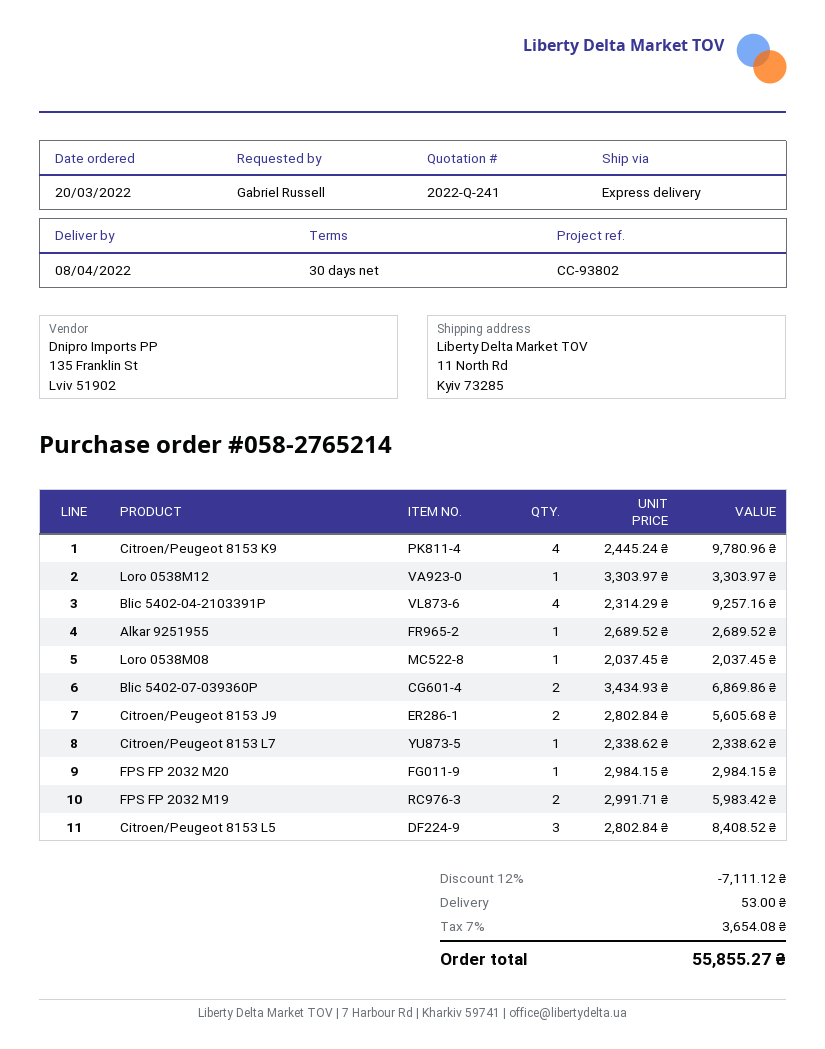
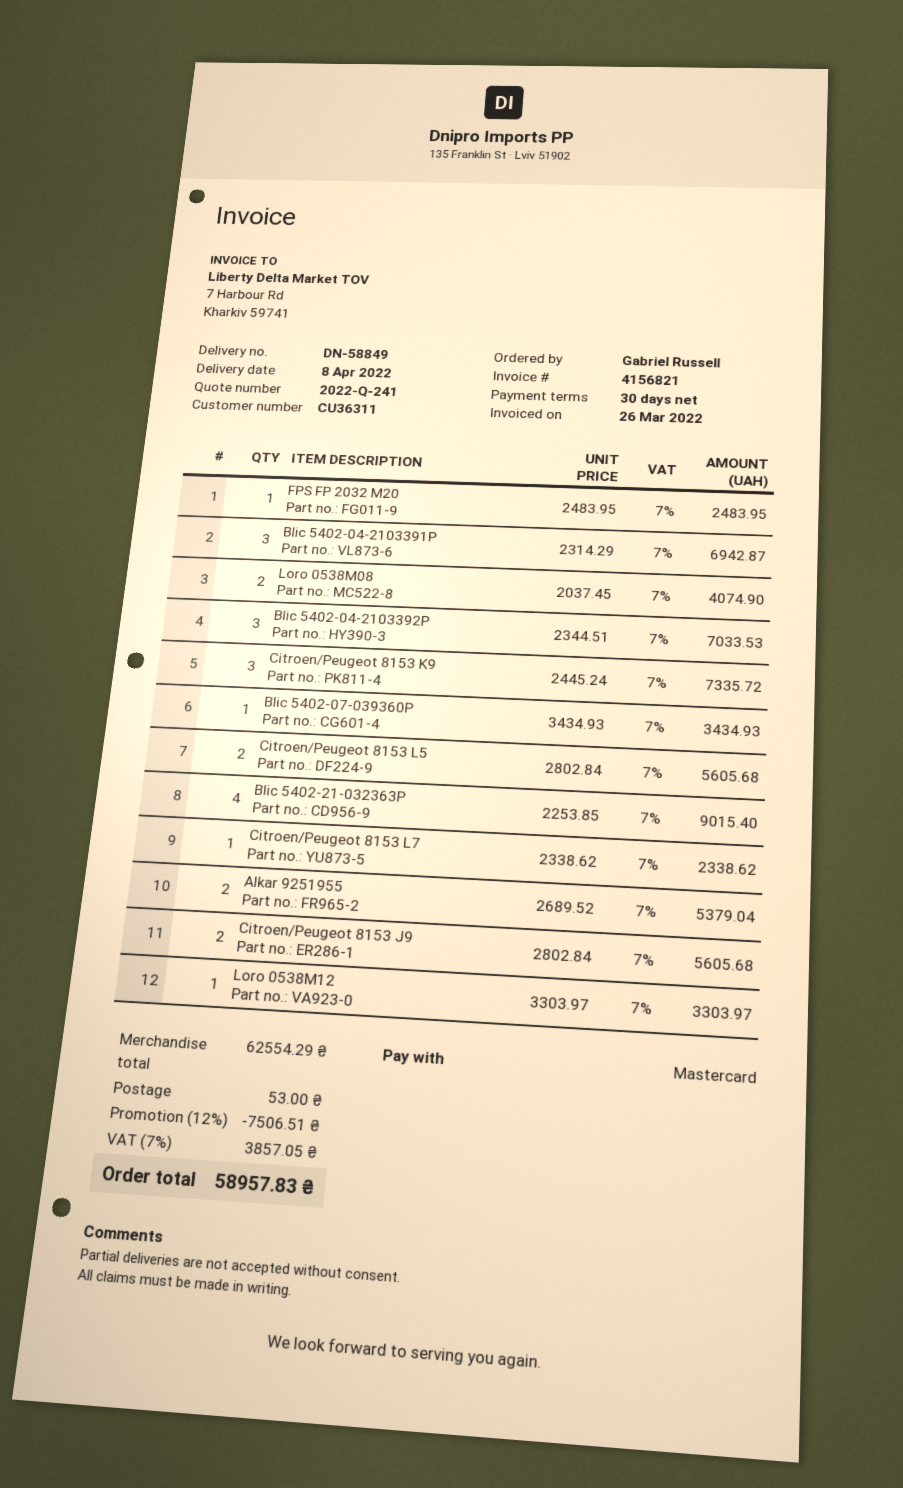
Citroen/Peugeot 8153 K9: 4 x 2445.24 = 9780.96 -> 3 x 2445.24 = 7335.72
Blic 5402-04-2103391P: 4 x 2314.29 = 9257.16 -> 3 x 2314.29 = 6942.87
Alkar 9251955: 1 x 2689.52 = 2689.52 -> 2 x 2689.52 = 5379.04
Loro 0538M08: 1 x 2037.45 = 2037.45 -> 2 x 2037.45 = 4074.90
Blic 5402-07-039360P: 2 x 3434.93 = 6869.86 -> 1 x 3434.93 = 3434.93
FPS FP 2032 M20: 1 x 2984.15 = 2984.15 -> 1 x 2483.95 = 2483.95
FPS FP 2032 M19: 2 x 2991.71 = 5983.42 -> none
Citroen/Peugeot 8153 L5: 3 x 2802.84 = 8408.52 -> 2 x 2802.84 = 5605.68
Blic 5402-04-2103392P: none -> 3 x 2344.51 = 7033.53
Blic 5402-21-032363P: none -> 4 x 2253.85 = 9015.40
discount: 12% = 7111.12 -> 12% = 7506.51
tax: 7% = 3654.08 -> 7% = 3857.05
total: 55855.27 -> 58957.83

